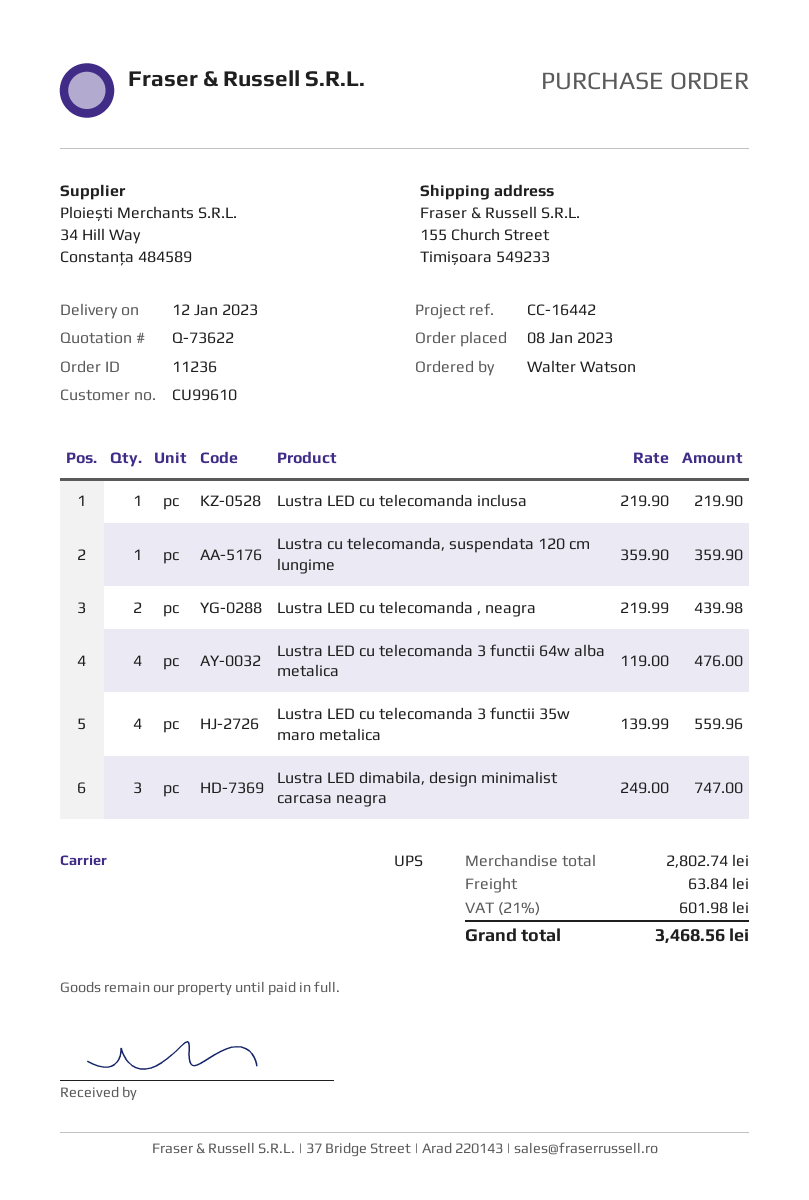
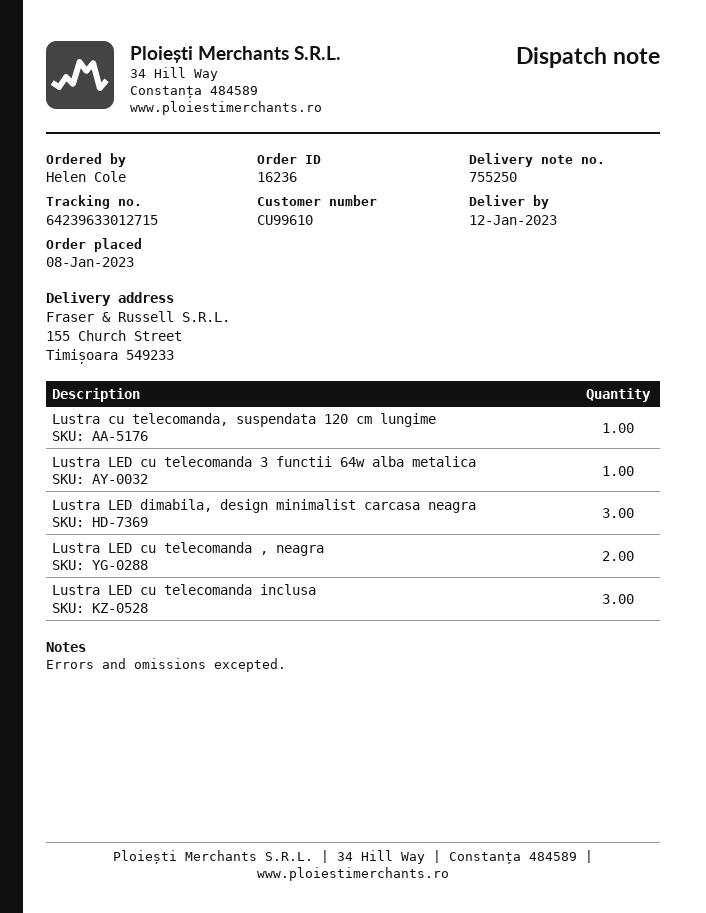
order number: 11236 -> 16236
ordered by: Walter Watson -> Helen Cole
Lustra LED cu telecomanda inclusa: 1 -> 3
Lustra LED cu telecomanda 3 functii 64w alba metalica: 4 -> 1
Lustra LED cu telecomanda 3 functii 35w maro metalica: 4 -> none

